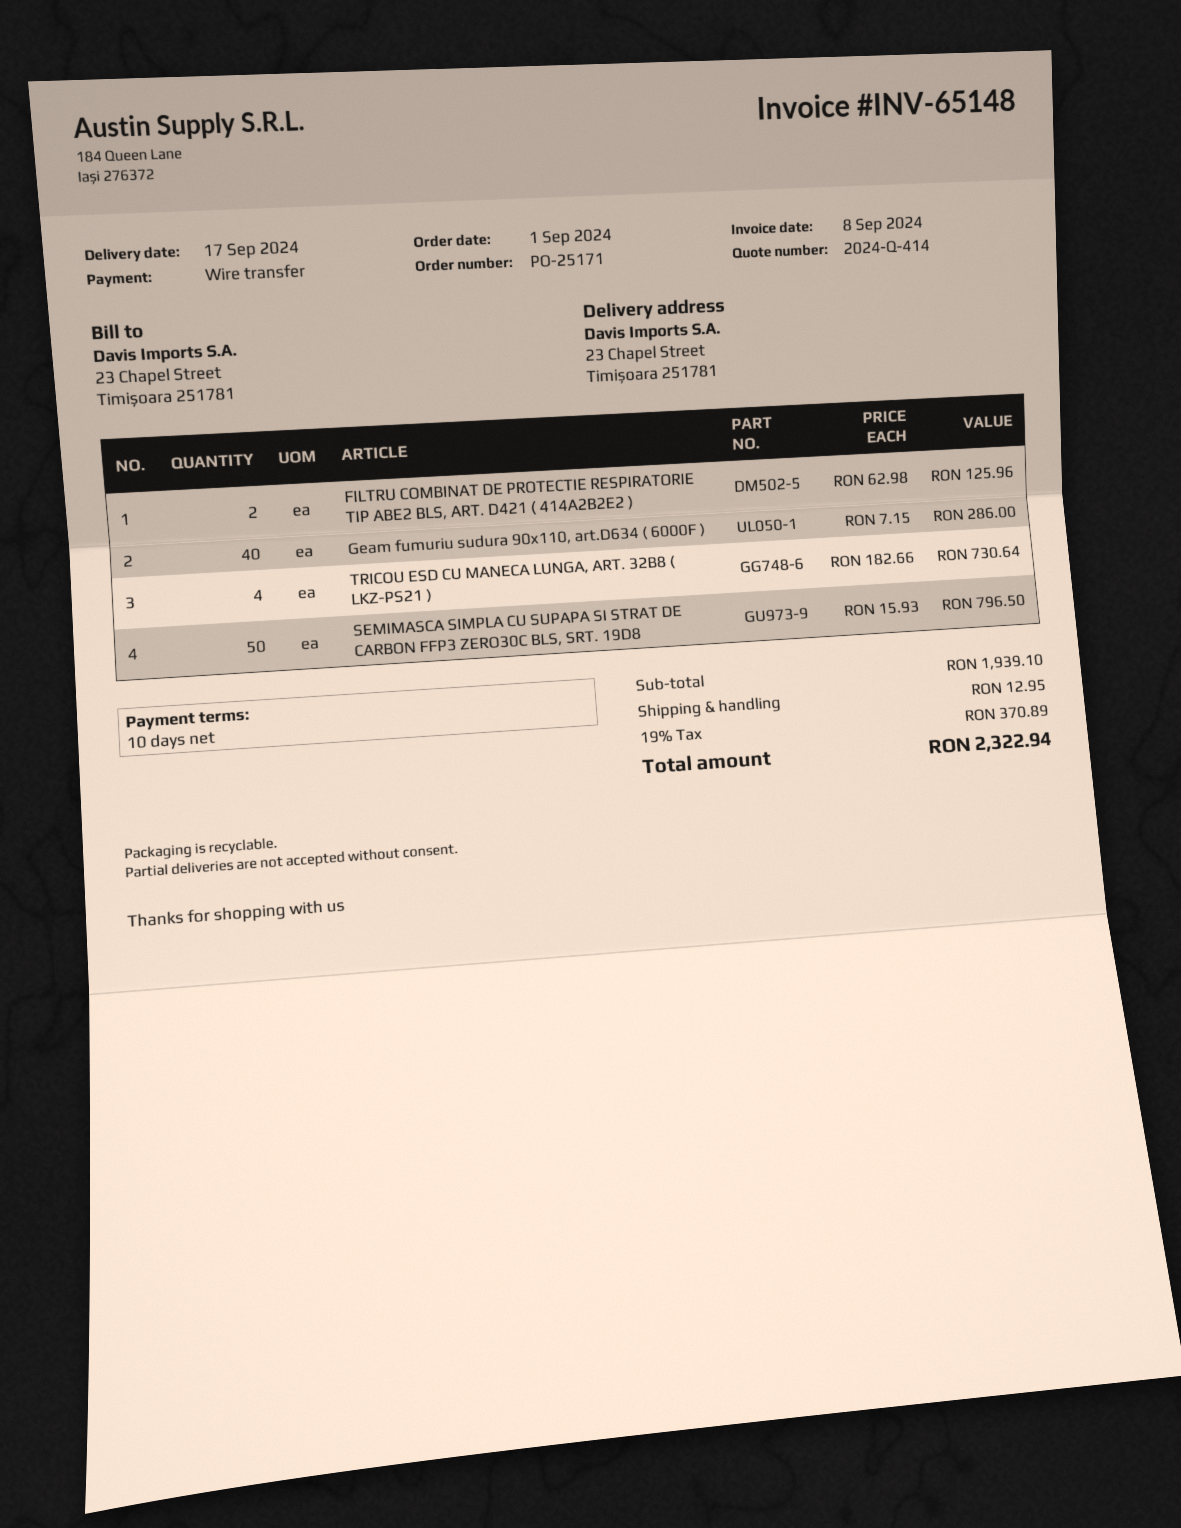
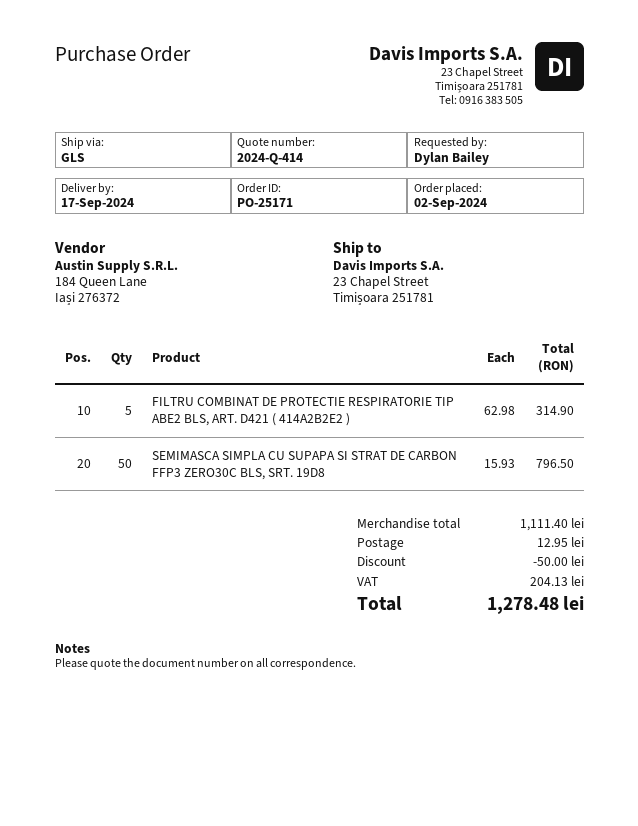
order date: 2024-09-01 -> 2024-09-02
FILTRU COMBINAT DE PROTECTIE RESPIRATORIE TIP ABE2 BLS, ART. D421 ( 414A2B2E2 ): 2 x 62.98 = 125.96 -> 5 x 62.98 = 314.90
Geam fumuriu sudura 90x110, art.D634 ( 6000F ): 40 x 7.15 = 286.00 -> none
TRICOU ESD CU MANECA LUNGA, ART. 32B8 ( LKZ-PS21 ): 4 x 182.66 = 730.64 -> none
subtotal: 1939.10 -> 1111.40
discount: none -> 50.00
tax: 370.89 -> 204.13
total: 2322.94 -> 1278.48

